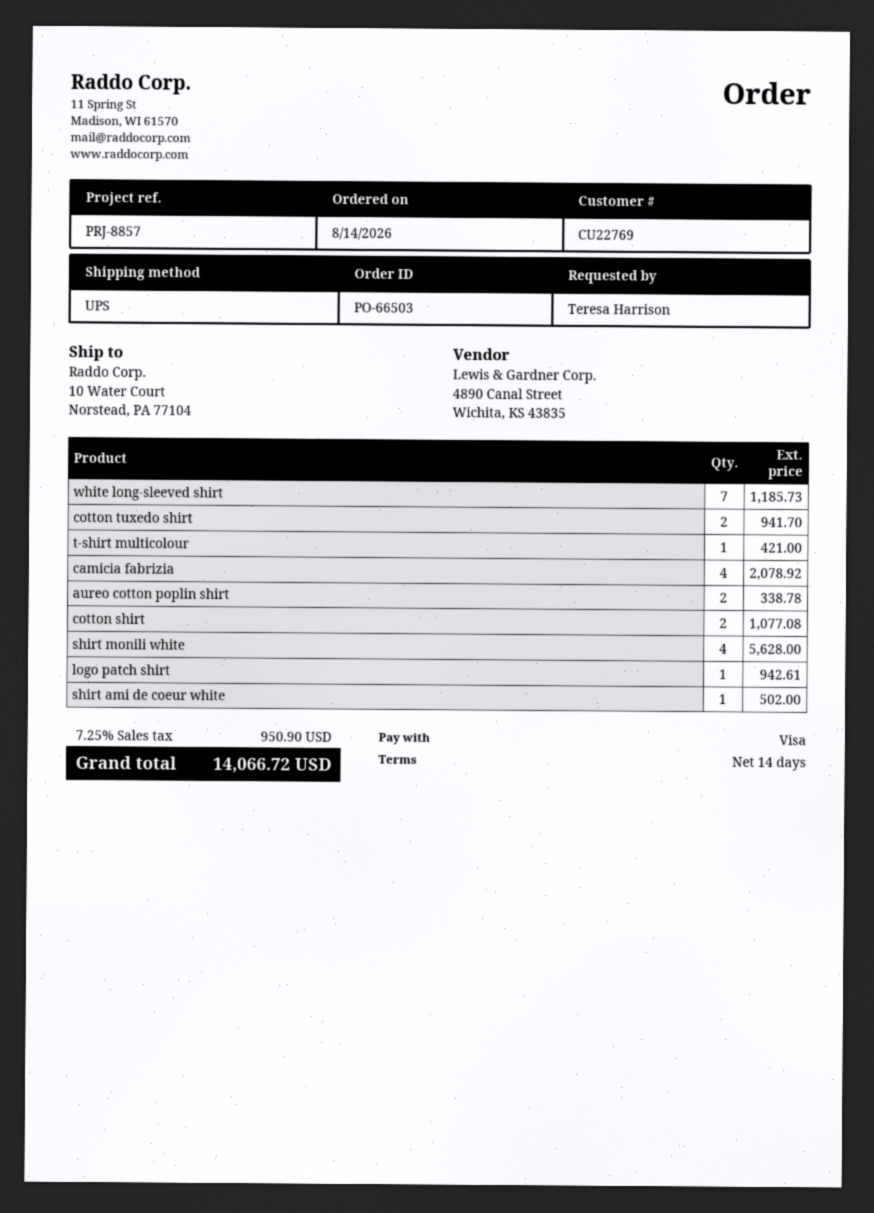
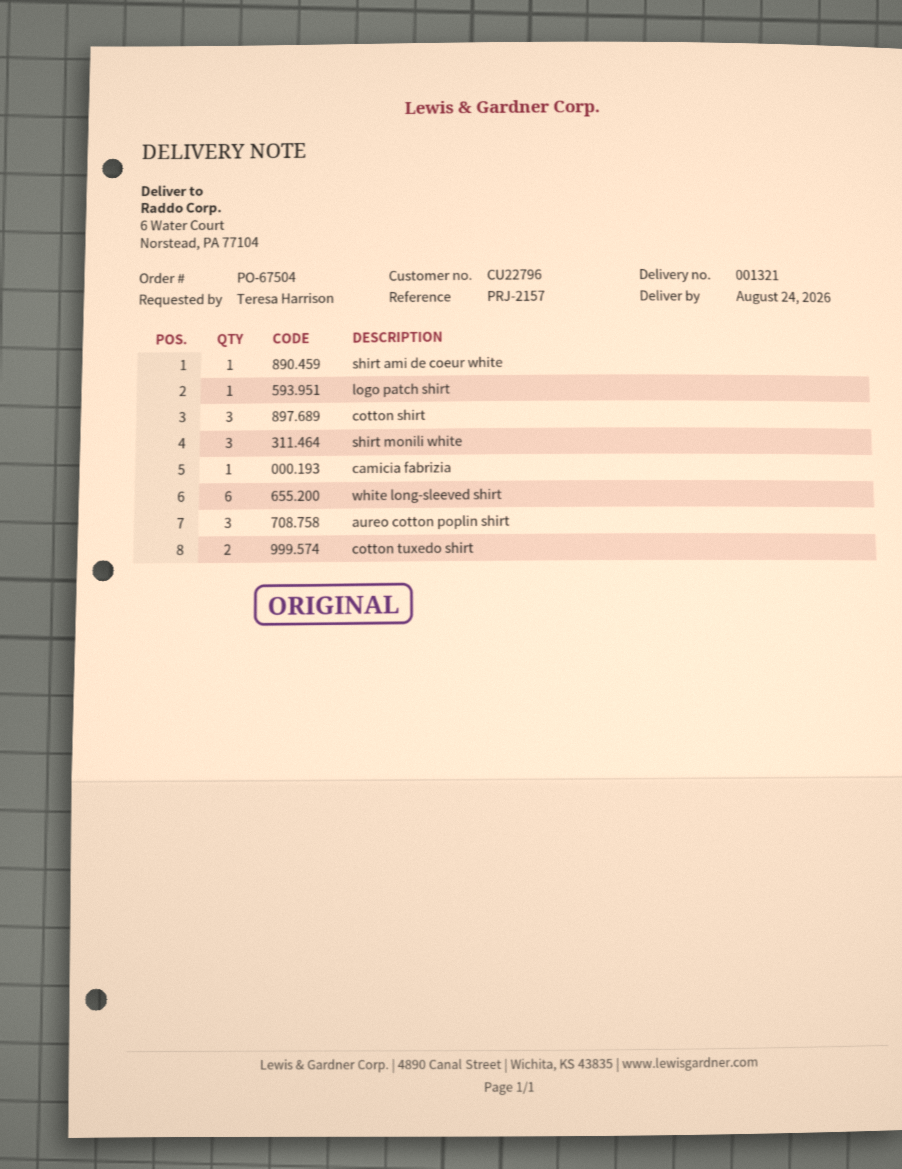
order number: PO-66503 -> PO-67504
customer number: CU22769 -> CU22796
reference: PRJ-8857 -> PRJ-2157
ship to: 10 Water Court, Norstead, PA 77104 -> 6 Water Court, Norstead, PA 77104
white long-sleeved shirt: 7 -> 6
t-shirt multicolour: 1 -> none
camicia fabrizia: 4 -> 1
aureo cotton poplin shirt: 2 -> 3
cotton shirt: 2 -> 3
shirt monili white: 4 -> 3

